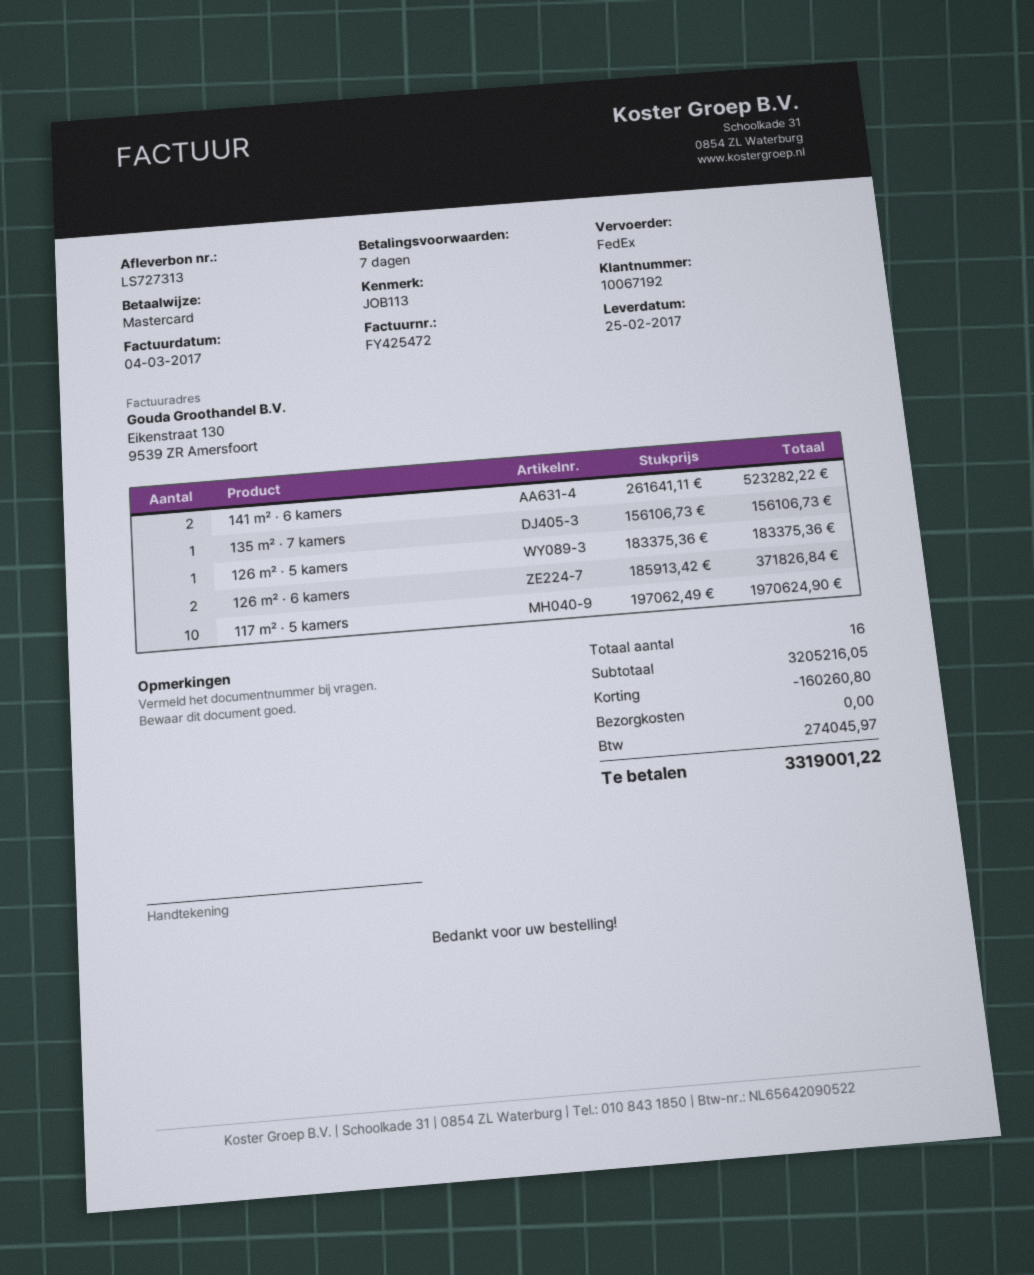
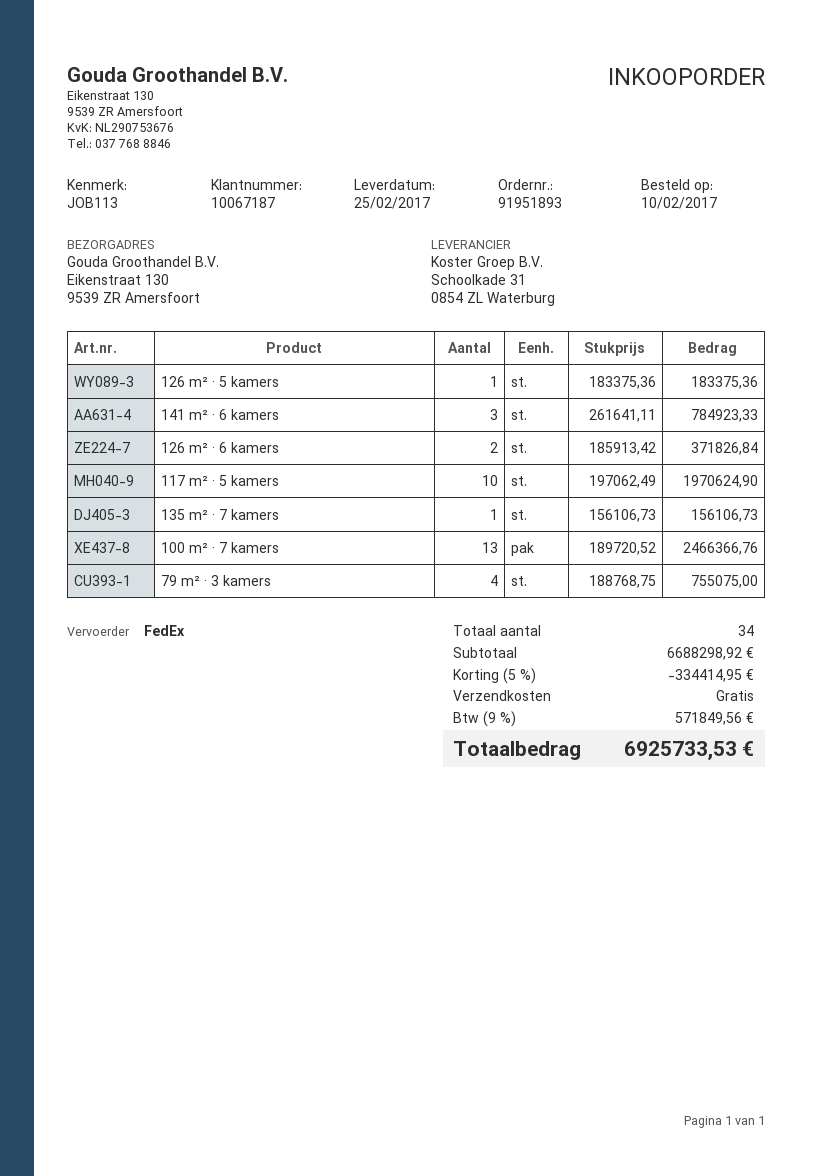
customer number: 10067192 -> 10067187
141 m² · 6 kamers: 2 x 261641.11 = 523282.22 -> 3 x 261641.11 = 784923.33
100 m² · 7 kamers: none -> 13 x 189720.52 = 2466366.76
79 m² · 3 kamers: none -> 4 x 188768.75 = 755075.00
total quantity: 16 -> 34
subtotal: 3205216.05 -> 6688298.92
discount: 160260.80 -> 334414.95
tax: 274045.97 -> 571849.56
total: 3319001.22 -> 6925733.53

